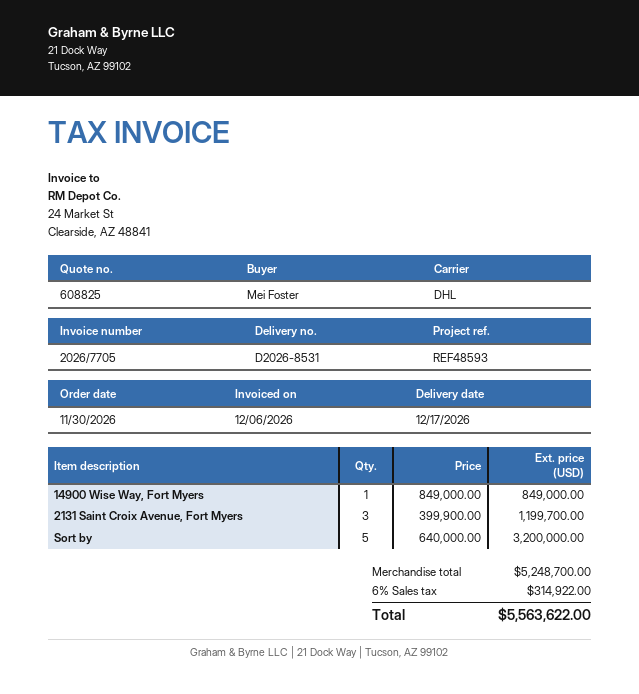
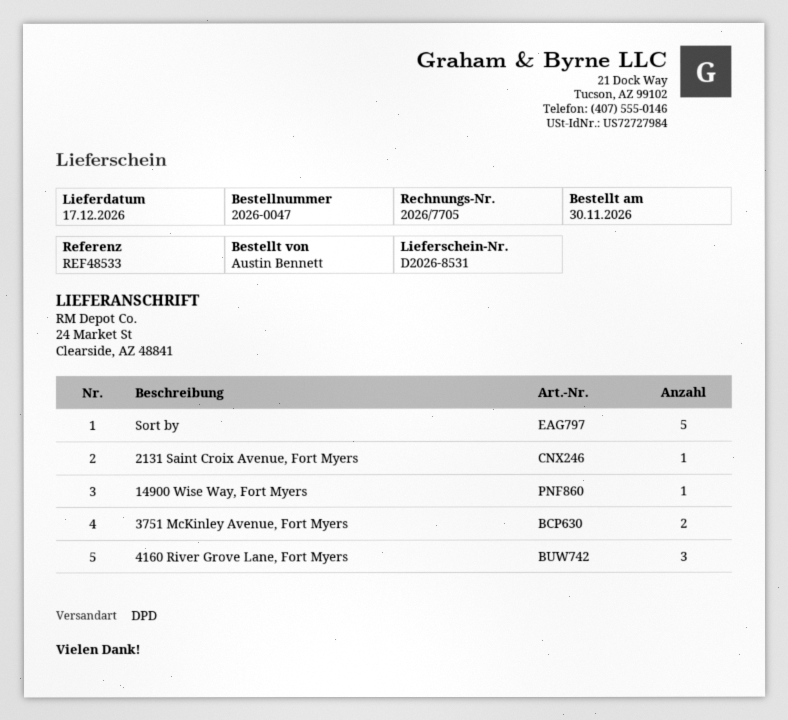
reference: REF48593 -> REF48533
ordered by: Mei Foster -> Austin Bennett
shipping method: DHL -> DPD
2131 Saint Croix Avenue, Fort Myers: 3 -> 1
3751 McKinley Avenue, Fort Myers: none -> 2
4160 River Grove Lane, Fort Myers: none -> 3

